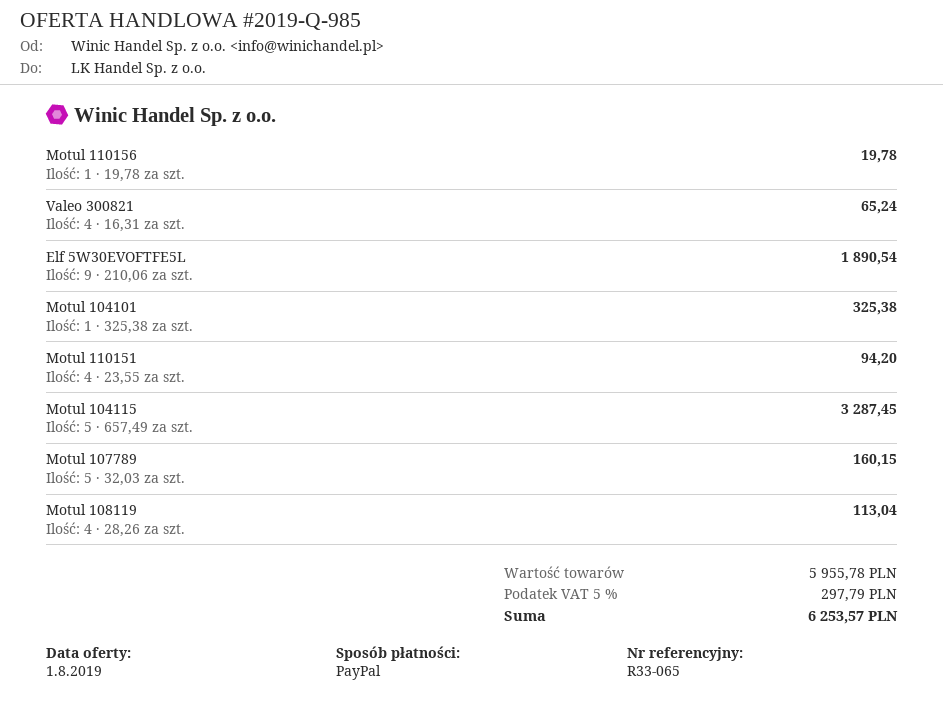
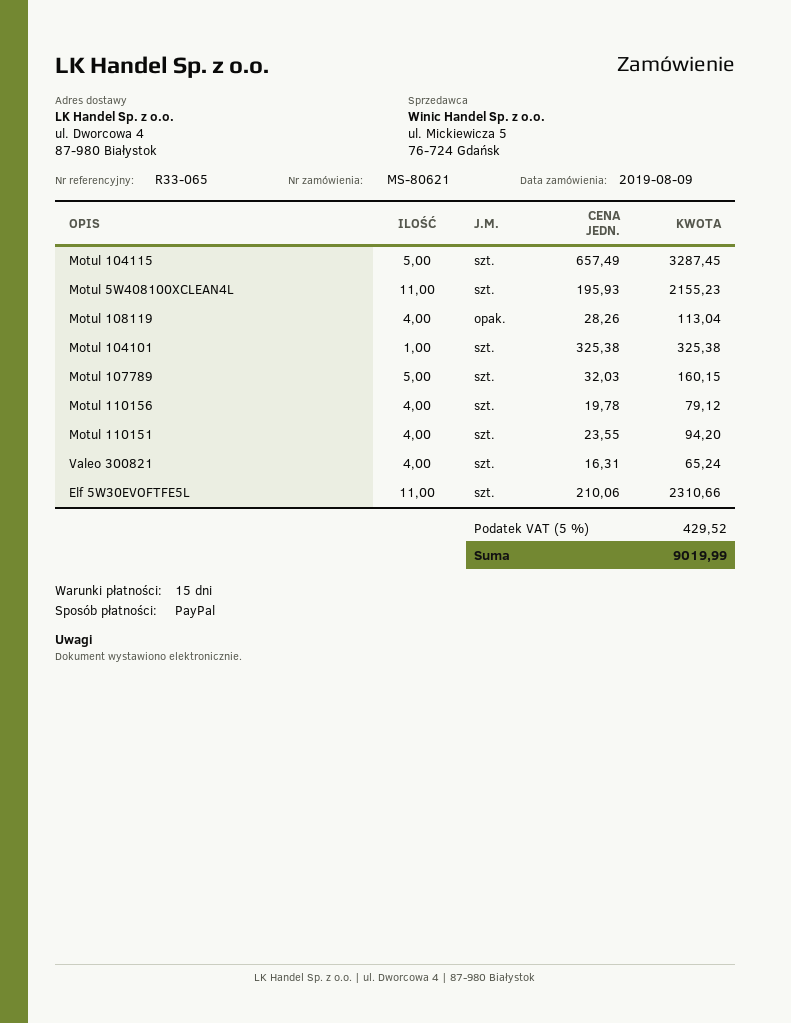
Motul 110156: 1 x 19.78 = 19.78 -> 4 x 19.78 = 79.12
Elf 5W30EVOFTFE5L: 9 x 210.06 = 1890.54 -> 11 x 210.06 = 2310.66
Motul 5W408100XCLEAN4L: none -> 11 x 195.93 = 2155.23
tax: 5% = 297.79 -> 5% = 429.52
total: 6253.57 -> 9019.99

